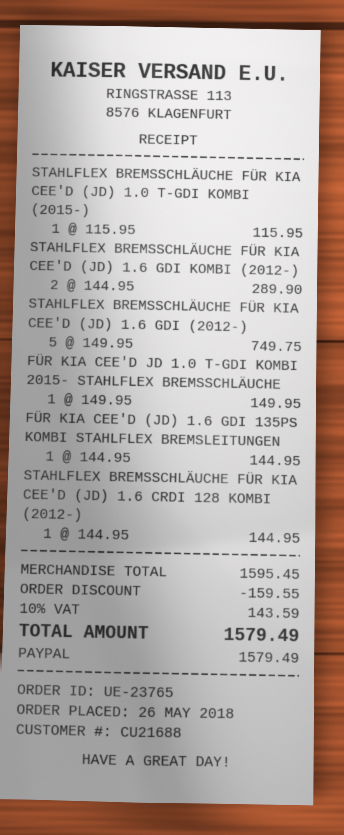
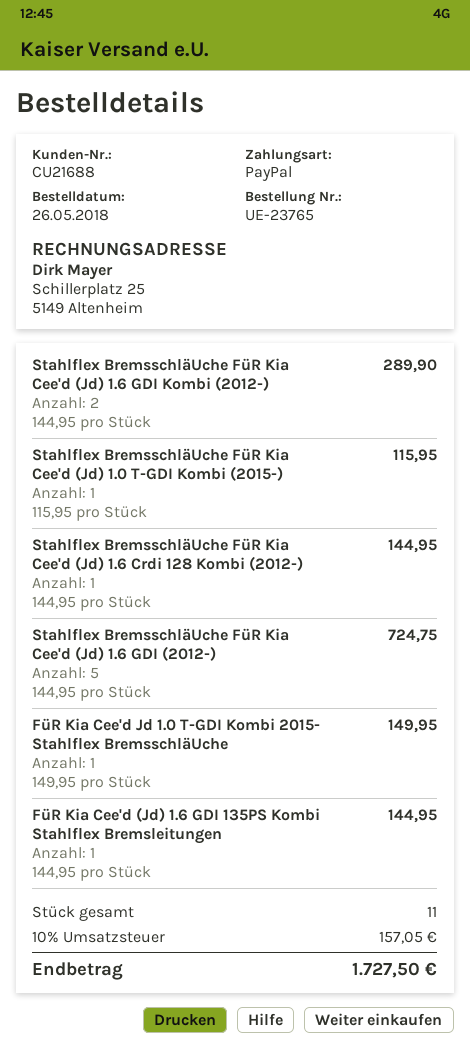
STAHLFLEX BREMSSCHLÄUCHE FÜR KIA CEE'D (JD) 1.6 GDI (2012-): 5 x 149.95 = 749.75 -> 5 x 144.95 = 724.75
discount: 159.55 -> none
tax: 10% = 143.59 -> 10% = 157.05
total: 1579.49 -> 1727.50

